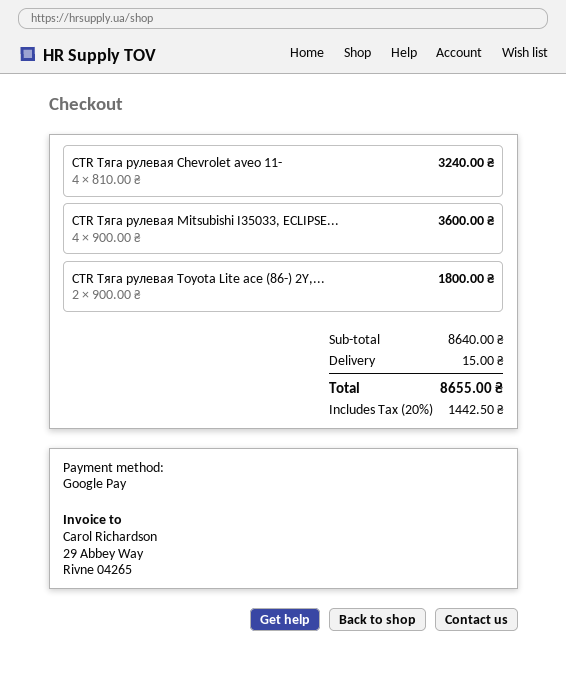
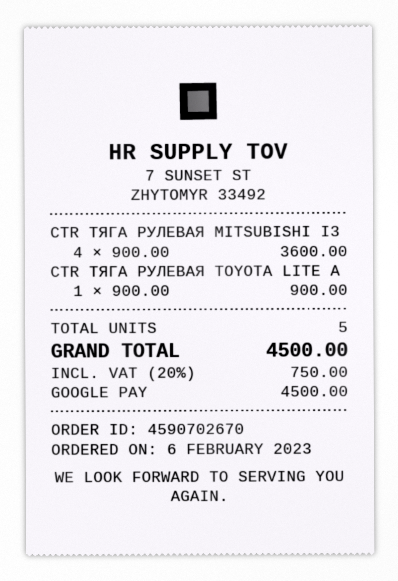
CTR Тяга рулевая Chevrolet aveo 11-: 4 x 810.00 = 3240.00 -> none
CTR Тяга рулевая Toyota Lite ace (86-) 2Y,...: 2 x 900.00 = 1800.00 -> 1 x 900.00 = 900.00
shipping: 15.00 -> none
tax: 20% = 1442.50 -> 20% = 750.00
total: 8655.00 -> 4500.00

